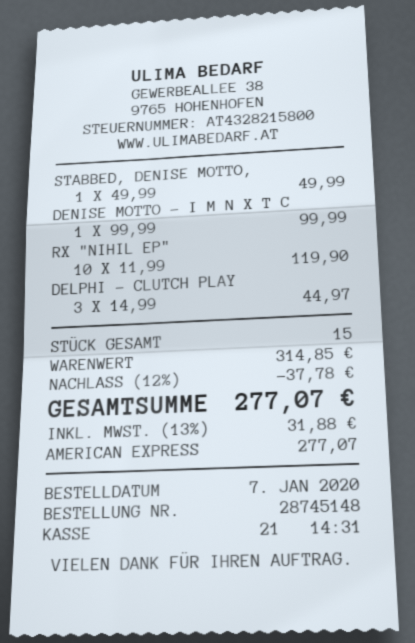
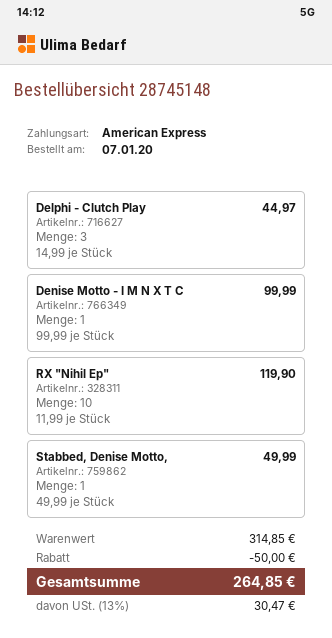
discount: 37.78 -> 50.00
tax: 13% = 31.88 -> 13% = 30.47
total: 277.07 -> 264.85

